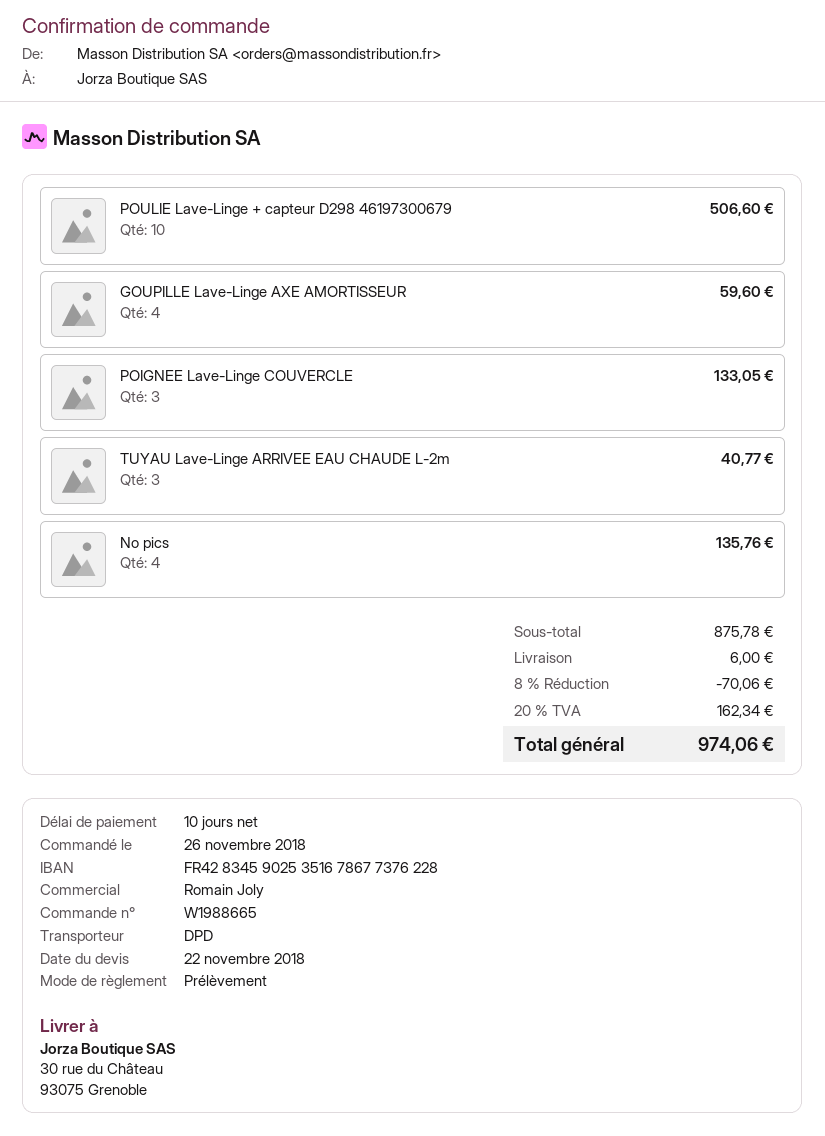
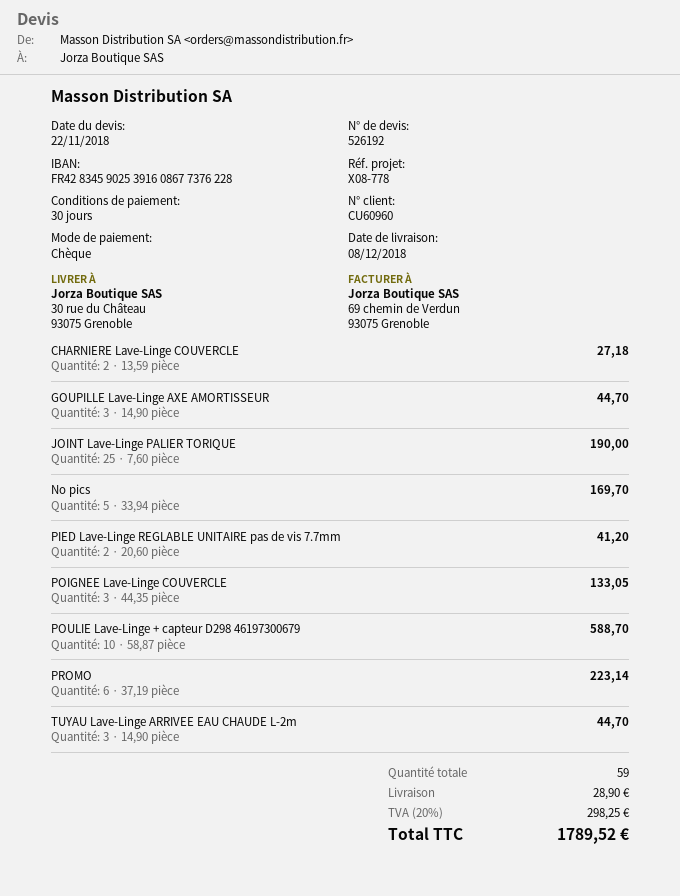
payment terms: 10 days -> 30 days
payment method: direct debit -> cheque
bank account: FR4283459025351678677376228 -> FR4283459025391608677376228
POULIE Lave-Linge + capteur D298 46197300679: 10 for 506.60 -> 10 for 588.70
GOUPILLE Lave-Linge AXE AMORTISSEUR: 4 for 59.60 -> 3 for 44.70
TUYAU Lave-Linge ARRIVEE EAU CHAUDE L-2m: 3 for 40.77 -> 3 for 44.70
No pics: 4 for 135.76 -> 5 for 169.70
CHARNIERE Lave-Linge COUVERCLE: none -> 2 for 27.18
JOINT Lave-Linge PALIER TORIQUE: none -> 25 for 190.00
PIED Lave-Linge REGLABLE UNITAIRE pas de vis 7.7mm: none -> 2 for 41.20
PROMO: none -> 6 for 223.14
discount: 8% = 70.06 -> none
shipping: 6.00 -> 28.90
tax: 20% = 162.34 -> 20% = 298.25
total: 974.06 -> 1789.52

